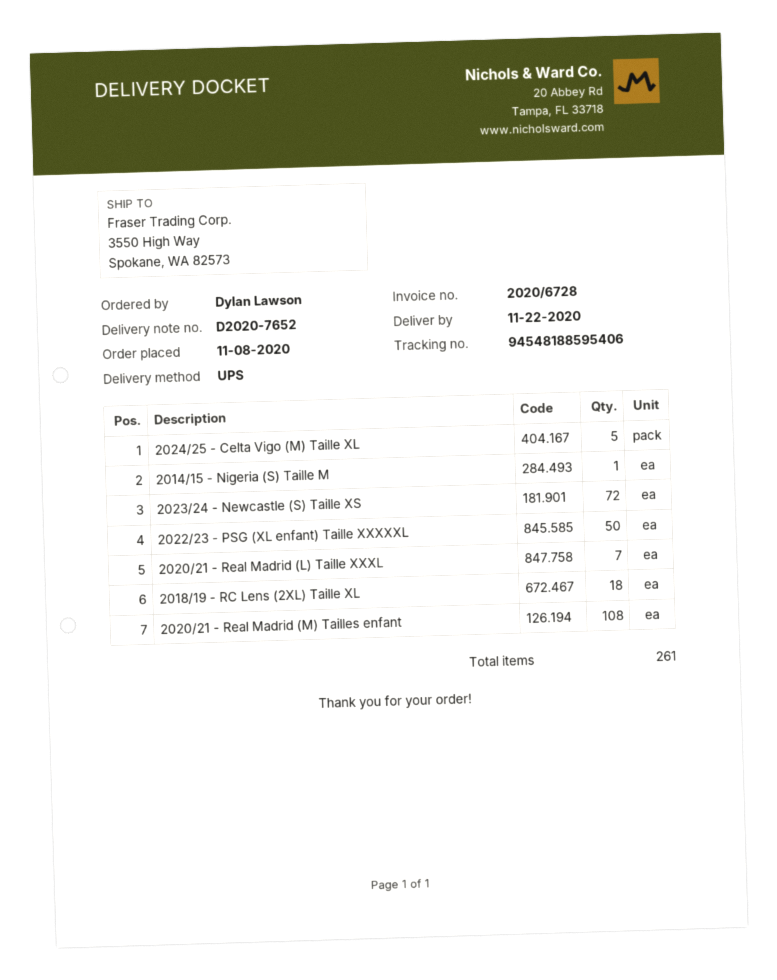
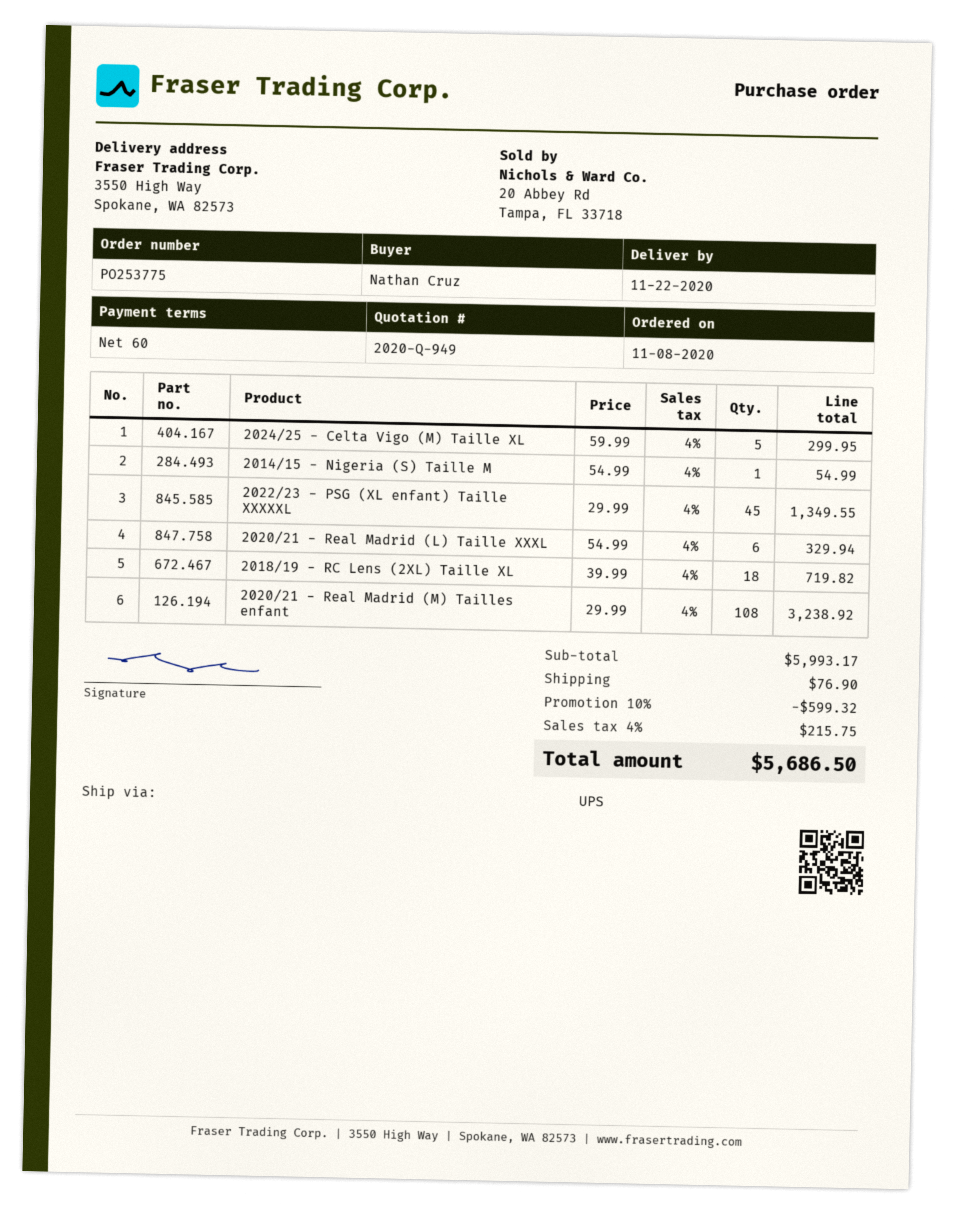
ordered by: Dylan Lawson -> Nathan Cruz
2023/24 - Newcastle (S) Taille XS: 72 -> none
2022/23 - PSG (XL enfant) Taille XXXXXL: 50 -> 45
2020/21 - Real Madrid (L) Taille XXXL: 7 -> 6

